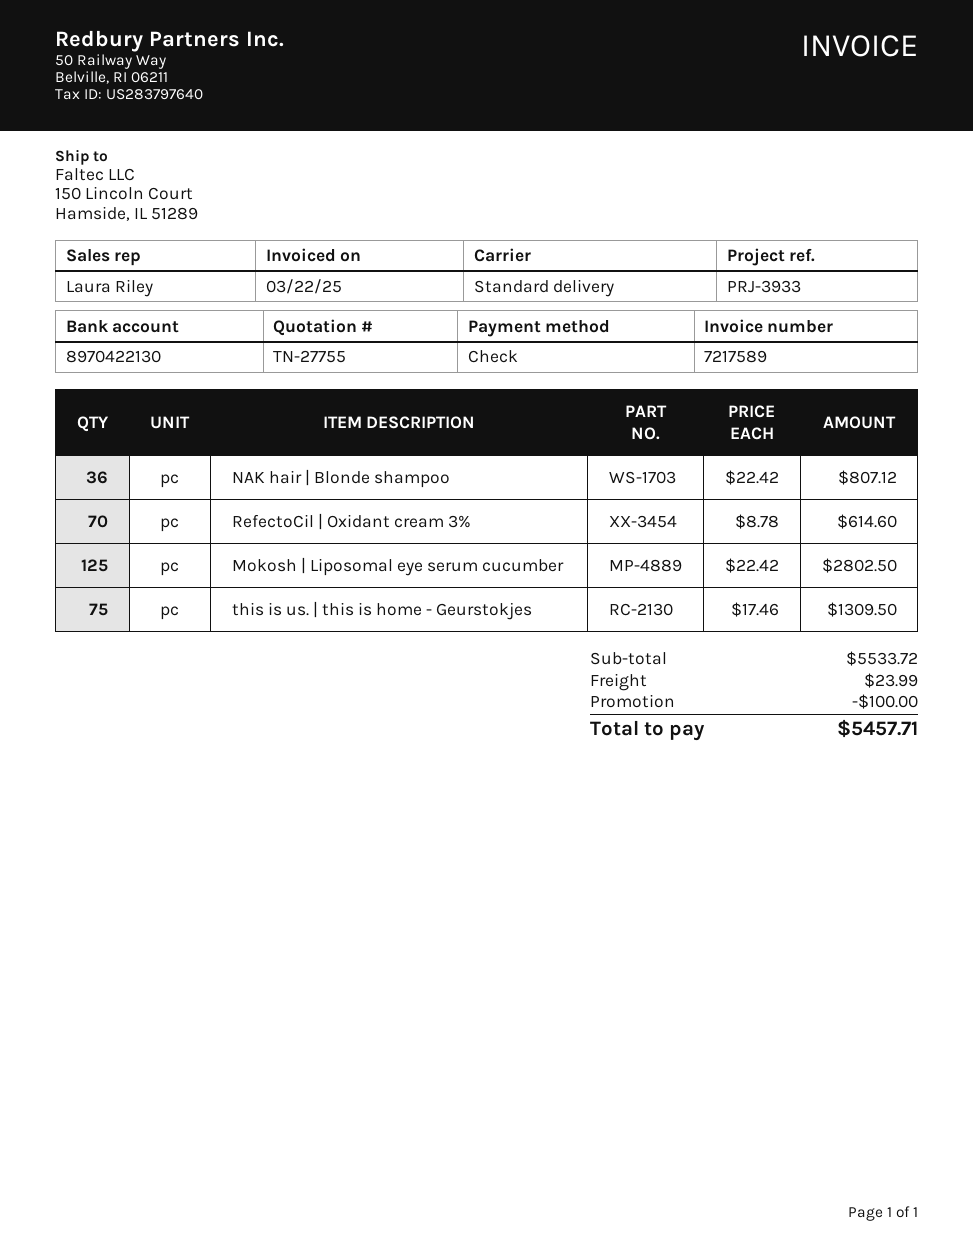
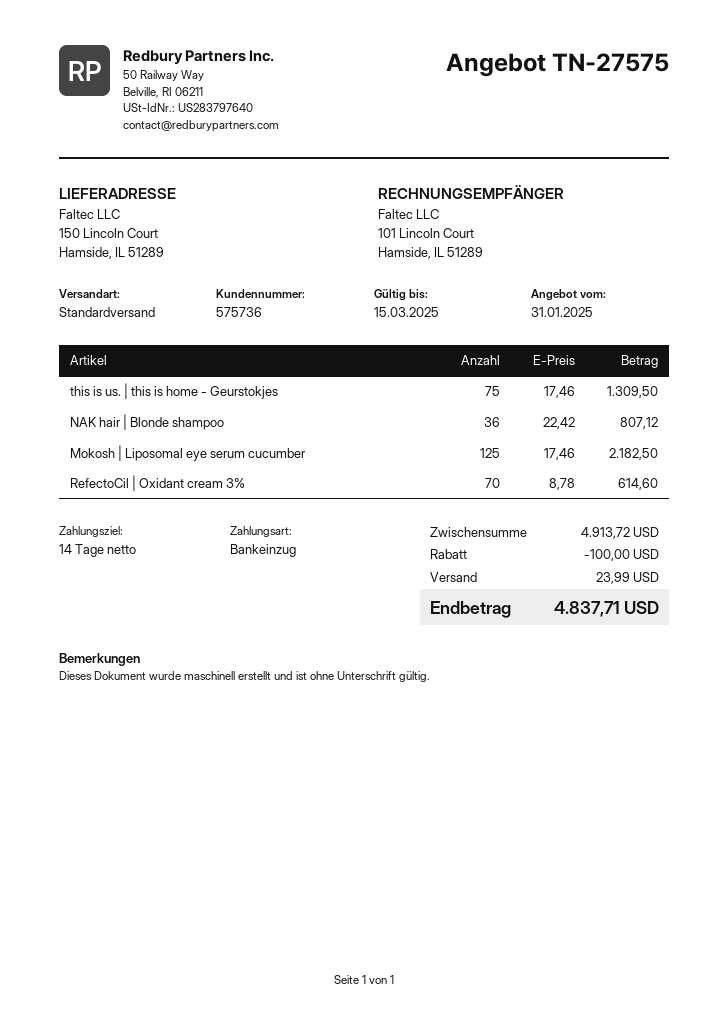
quote number: TN-27755 -> TN-27575
payment method: cheque -> direct debit
Mokosh | Liposomal eye serum cucumber: 125 x 22.42 = 2802.50 -> 125 x 17.46 = 2182.50
subtotal: 5533.72 -> 4913.72
total: 5457.71 -> 4837.71

